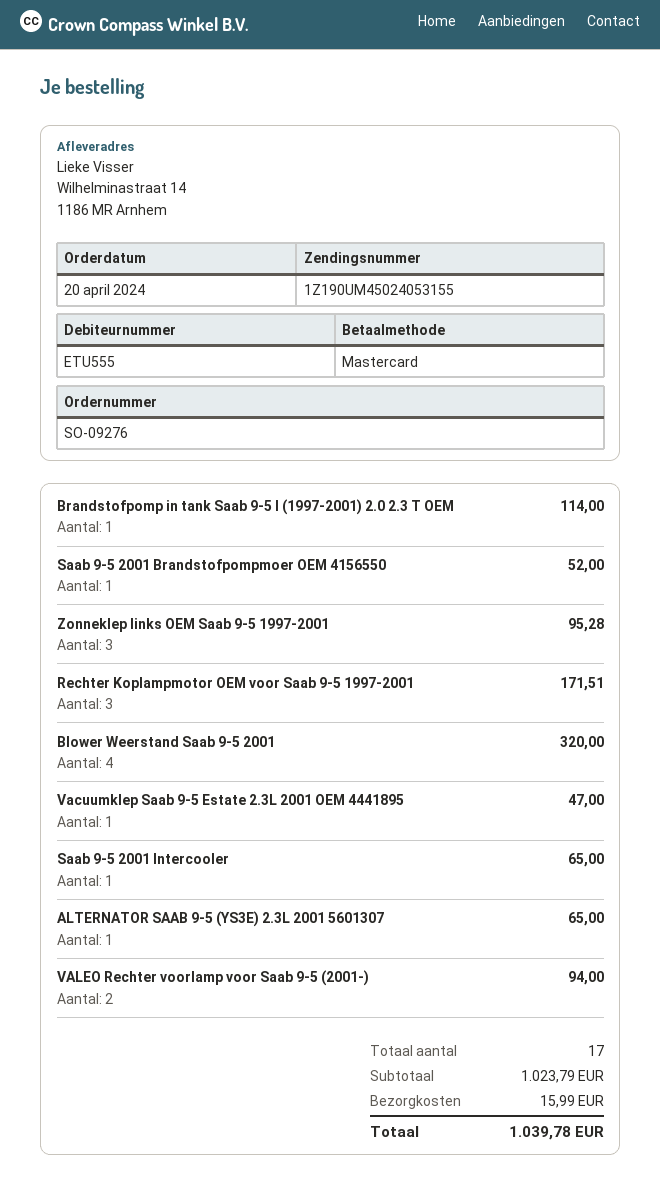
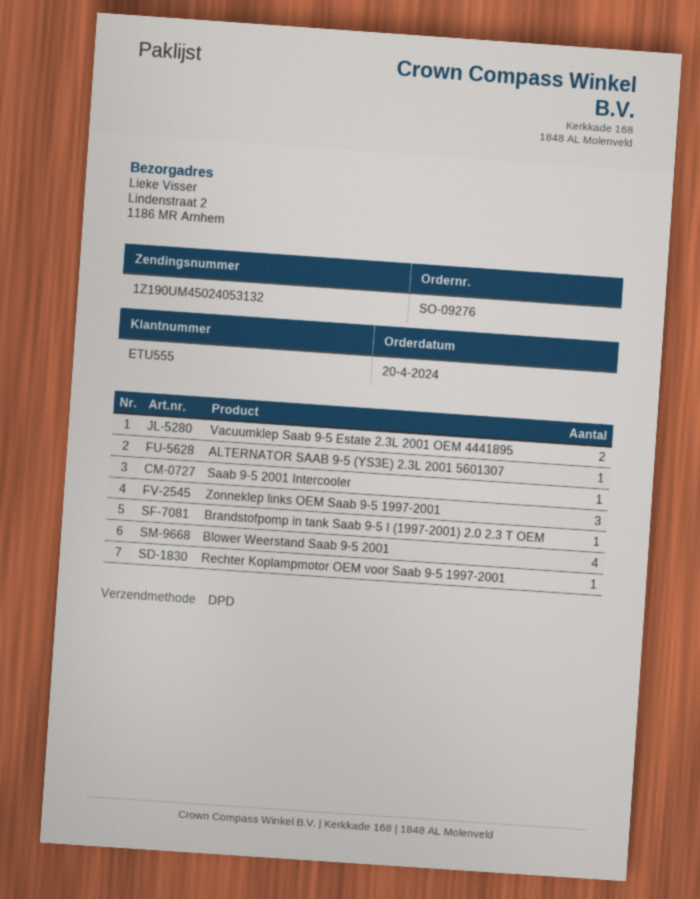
tracking number: 1Z190UM45024053155 -> 1Z190UM45024053132
ship to: Wilhelminastraat 14, 1186 MR Arnhem -> Lindenstraat 2, 1186 MR Arnhem
Saab 9-5 2001 Brandstofpompmoer OEM 4156550: 1 -> none
Rechter Koplampmotor OEM voor Saab 9-5 1997-2001: 3 -> 1
Vacuumklep Saab 9-5 Estate 2.3L 2001 OEM 4441895: 1 -> 2
VALEO Rechter voorlamp voor Saab 9-5 (2001-): 2 -> none

